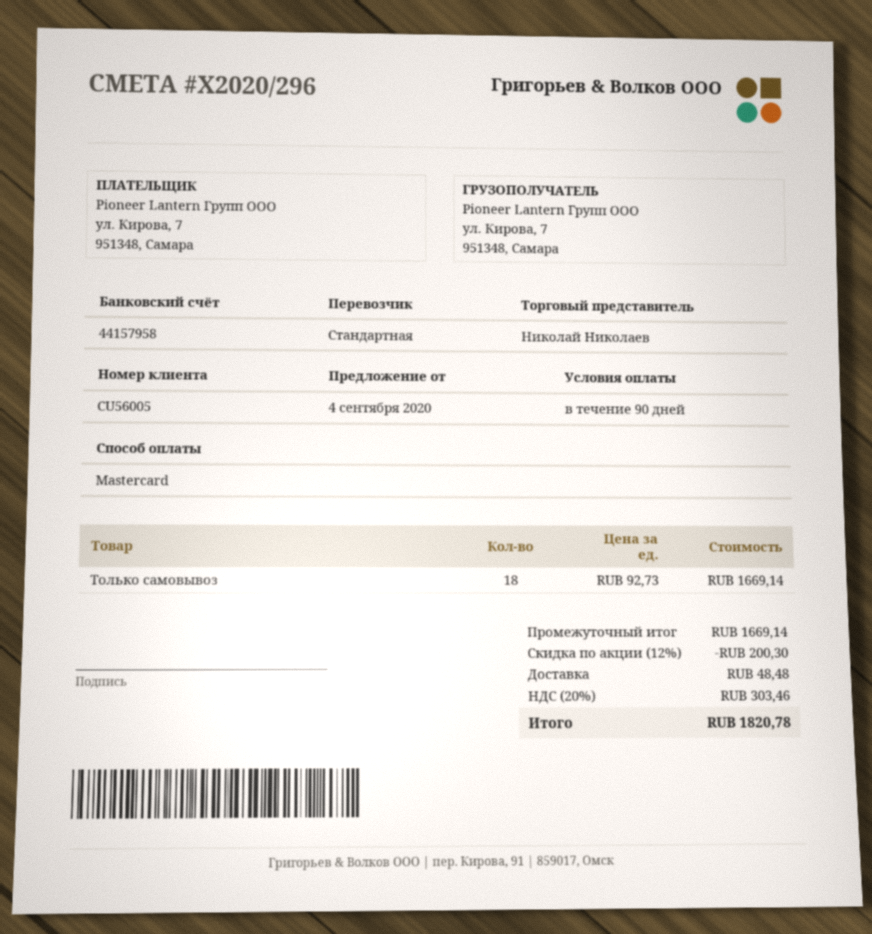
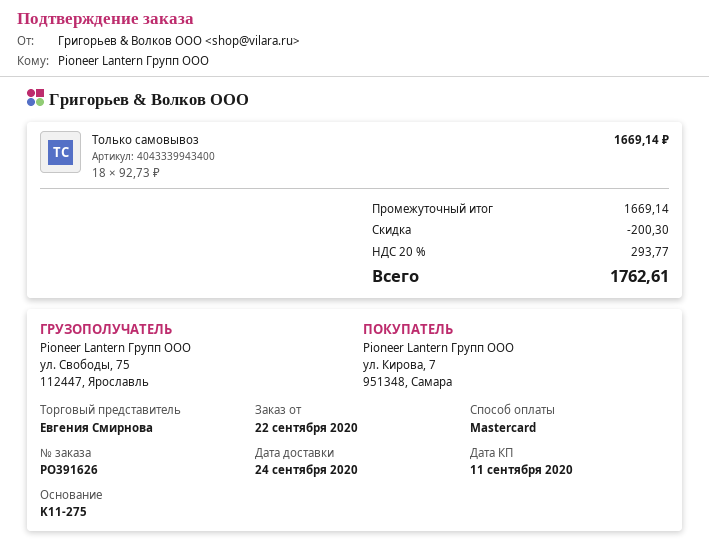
quote date: 2020-09-04 -> 2020-09-11
sales rep: Николай Николаев -> Евгения Смирнова
ship to: ул. Кирова, 7, 951348, Самара -> ул. Свободы, 75, 112447, Ярославль
shipping: 48.48 -> none
tax: 20% = 303.46 -> 20% = 293.77
total: 1820.78 -> 1762.61

